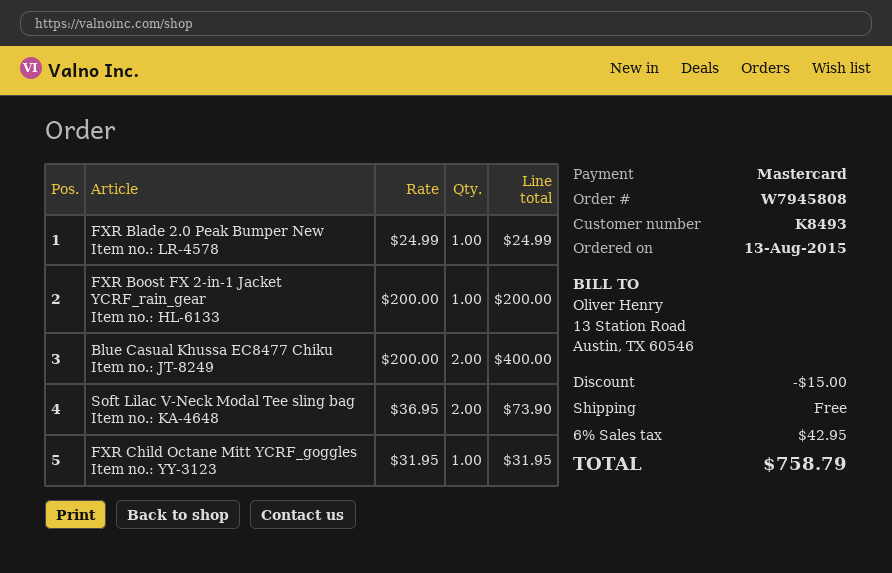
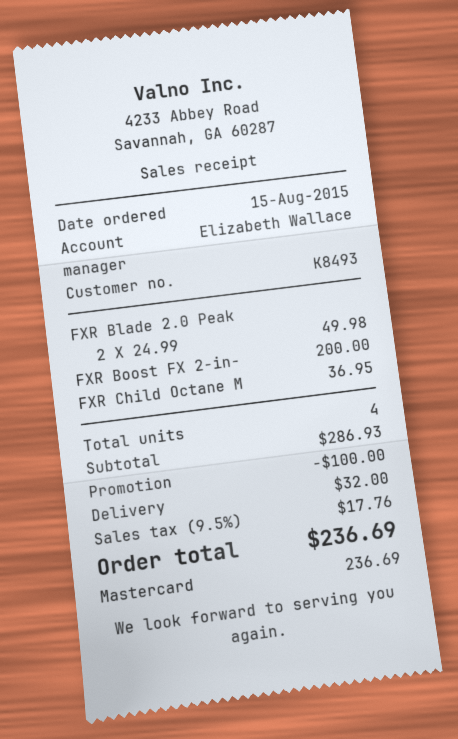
order date: 2015-08-13 -> 2015-08-15
FXR Blade 2.0 Peak Bumper New: 1 x 24.99 = 24.99 -> 2 x 24.99 = 49.98
Blue Casual Khussa EC8477 Chiku: 2 x 200.00 = 400.00 -> none
Soft Lilac V-Neck Modal Tee sling bag: 2 x 36.95 = 73.90 -> none
FXR Child Octane Mitt YCRF_goggles: 1 x 31.95 = 31.95 -> 1 x 36.95 = 36.95
discount: 15.00 -> 100.00
shipping: 0.00 -> 32.00
tax: 6% = 42.95 -> 9.5% = 17.76
total: 758.79 -> 236.69

